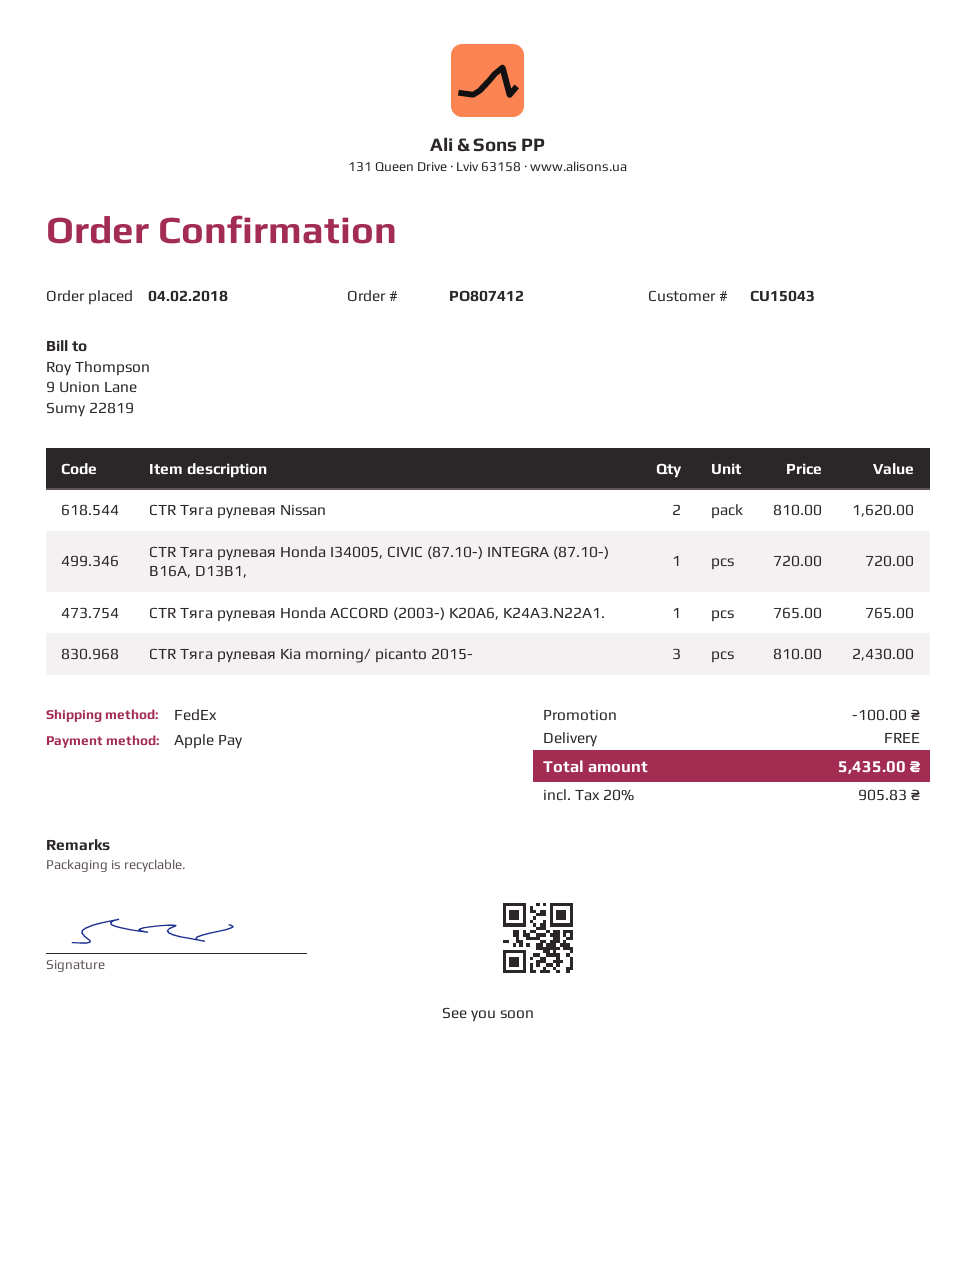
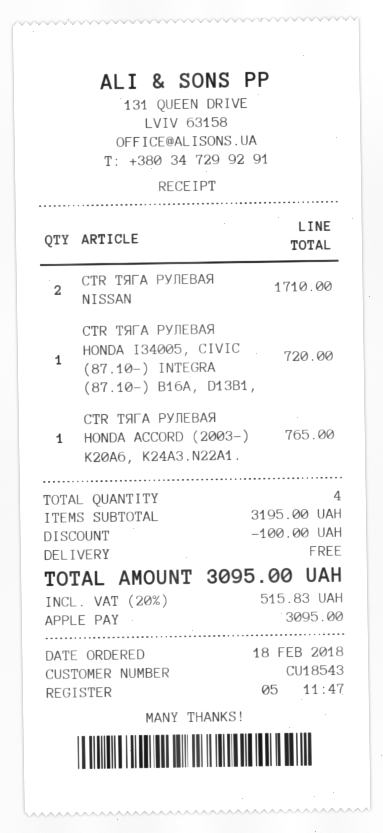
order date: 2018-02-04 -> 2018-02-18
customer number: CU15043 -> CU18543
CTR Тяга рулевая Nissan: 2 for 1620.00 -> 2 for 1710.00
CTR Тяга рулевая Kia morning/ picanto 2015-: 3 for 2430.00 -> none
tax: 20% = 905.83 -> 20% = 515.83
total: 5435.00 -> 3095.00

